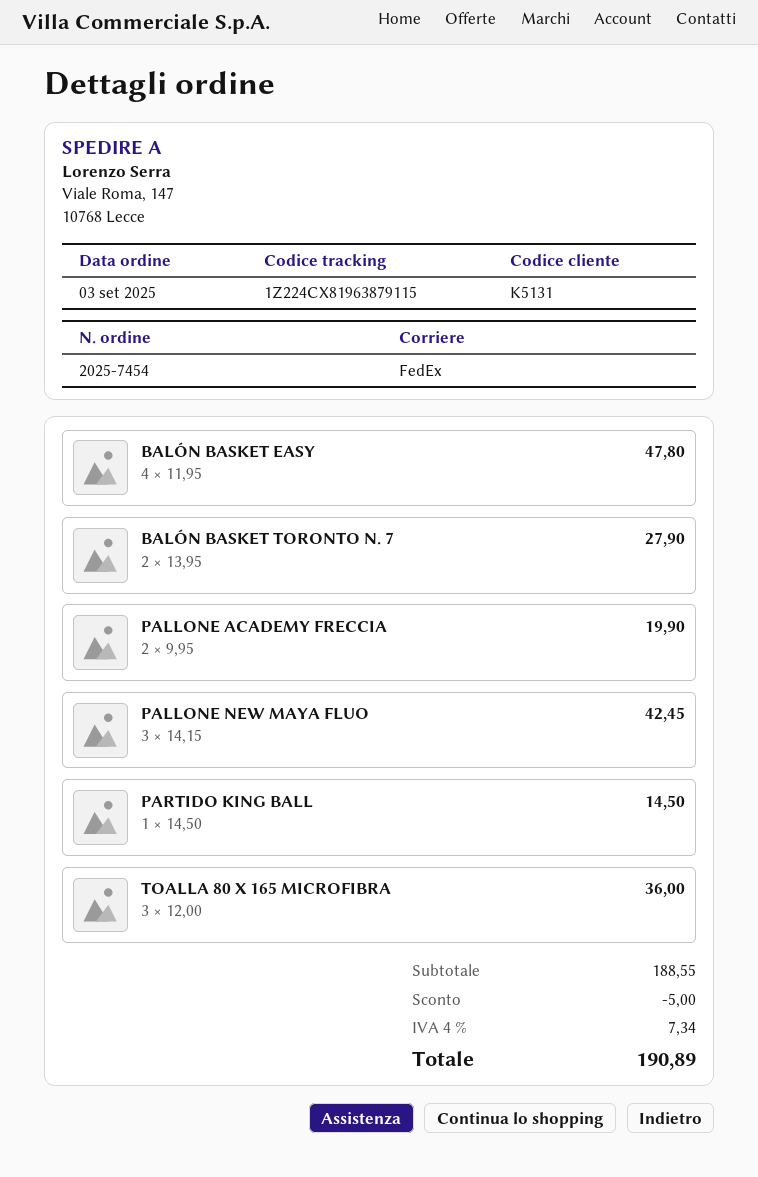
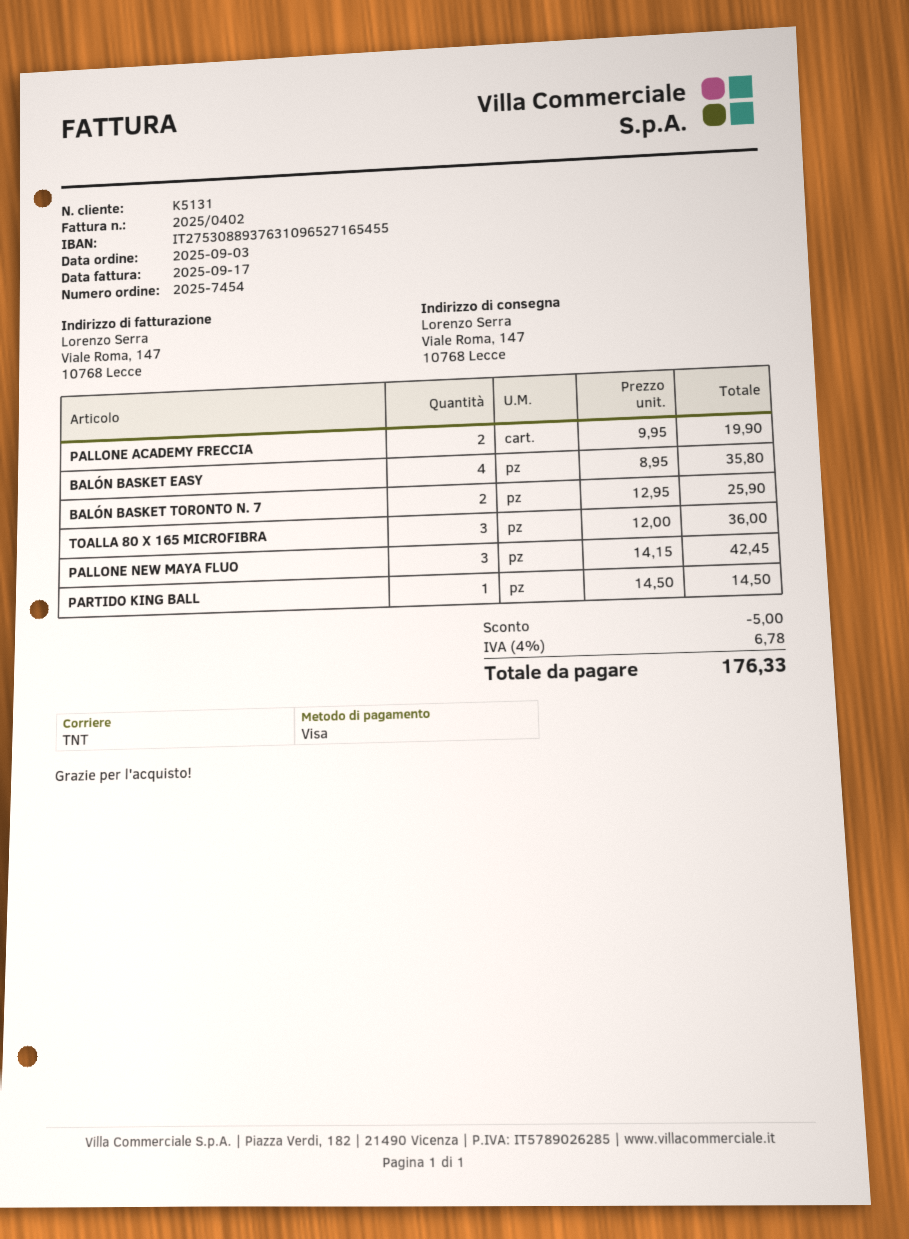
shipping method: FedEx -> TNT
BALÓN BASKET EASY: 4 x 11.95 = 47.80 -> 4 x 8.95 = 35.80
BALÓN BASKET TORONTO N. 7: 2 x 13.95 = 27.90 -> 2 x 12.95 = 25.90
tax: 4% = 7.34 -> 4% = 6.78
total: 190.89 -> 176.33

